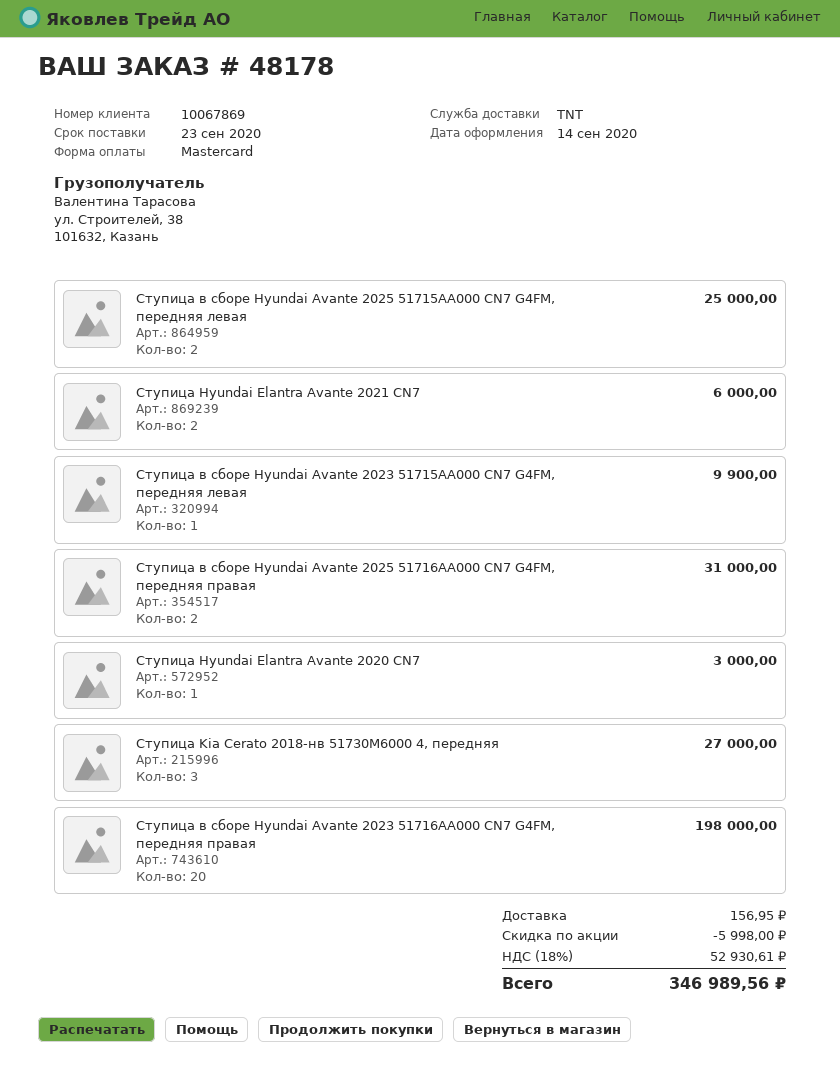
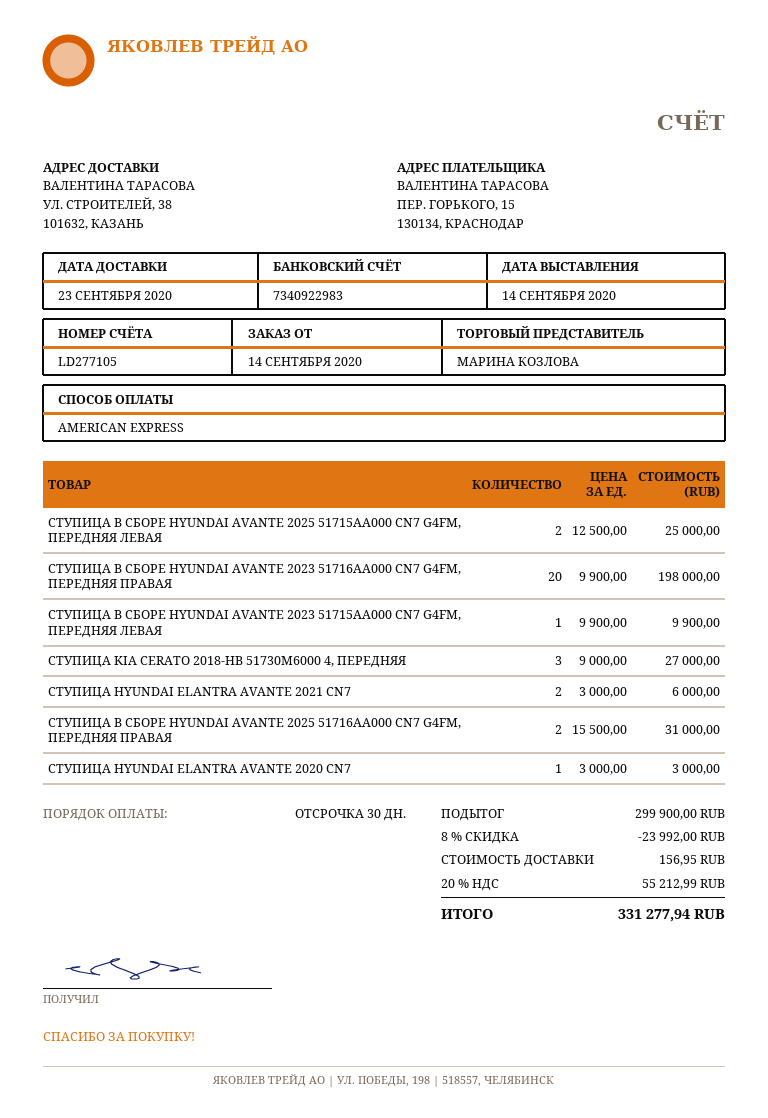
payment method: Mastercard -> American Express
discount: 5998.00 -> 23992.00
tax: 18% = 52930.61 -> 20% = 55212.99
total: 346989.56 -> 331277.94

